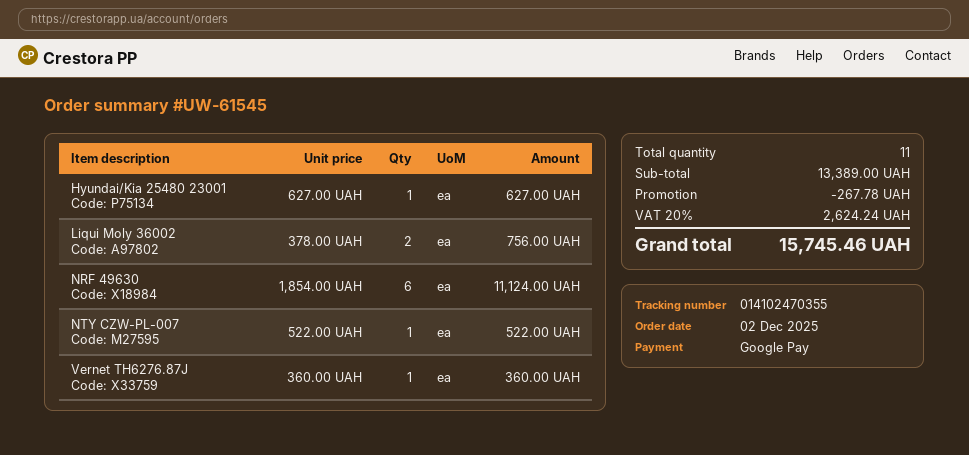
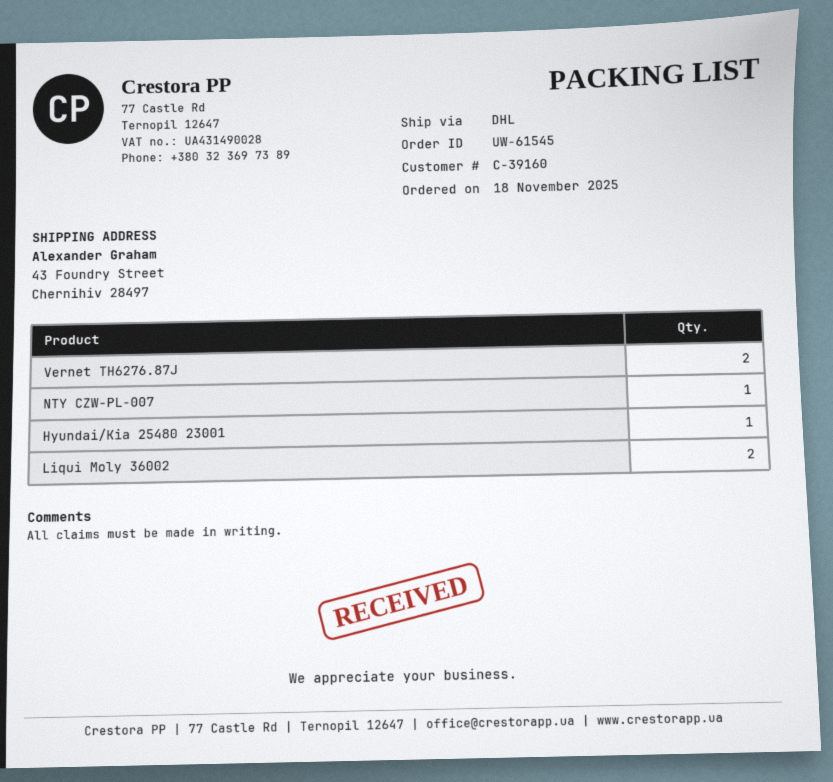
order date: 2025-12-02 -> 2025-11-18
NRF 49630: 6 -> none
Vernet TH6276.87J: 1 -> 2

